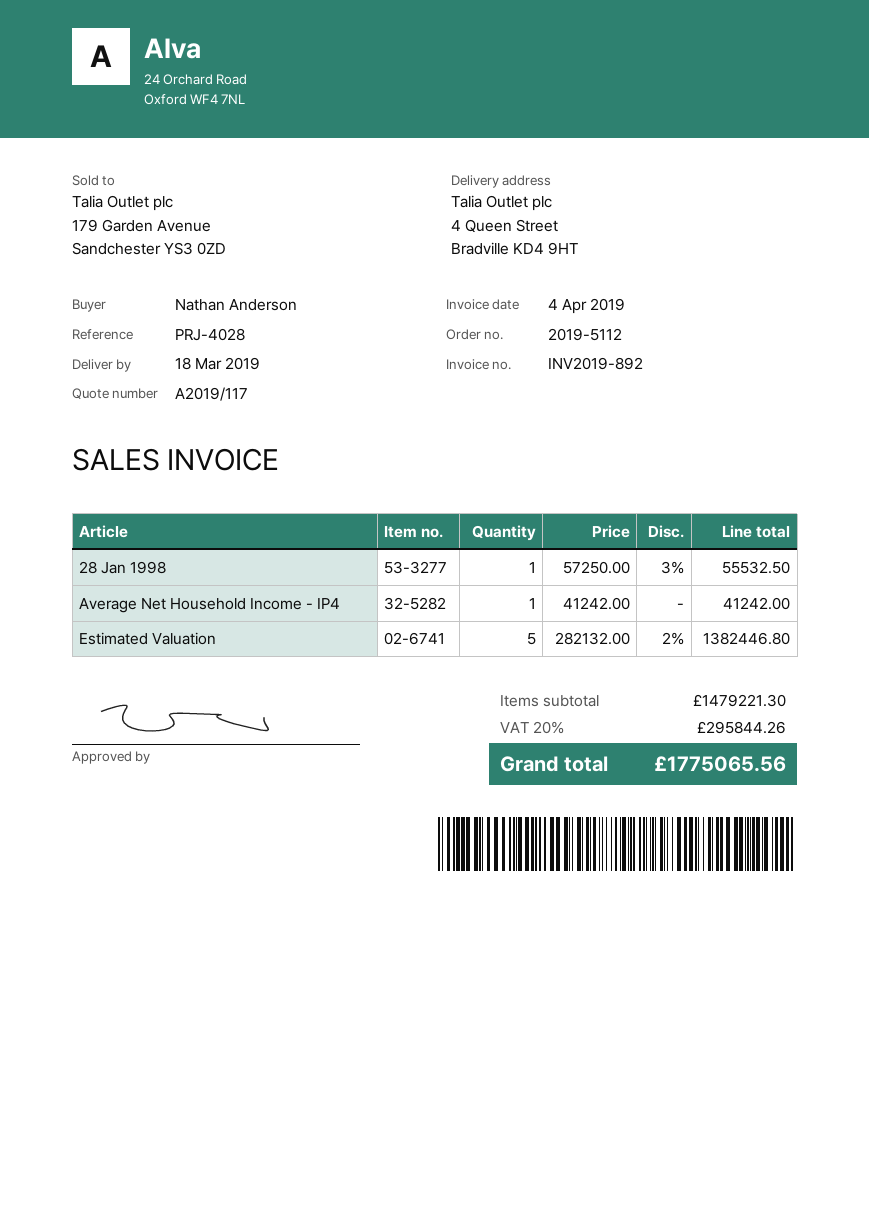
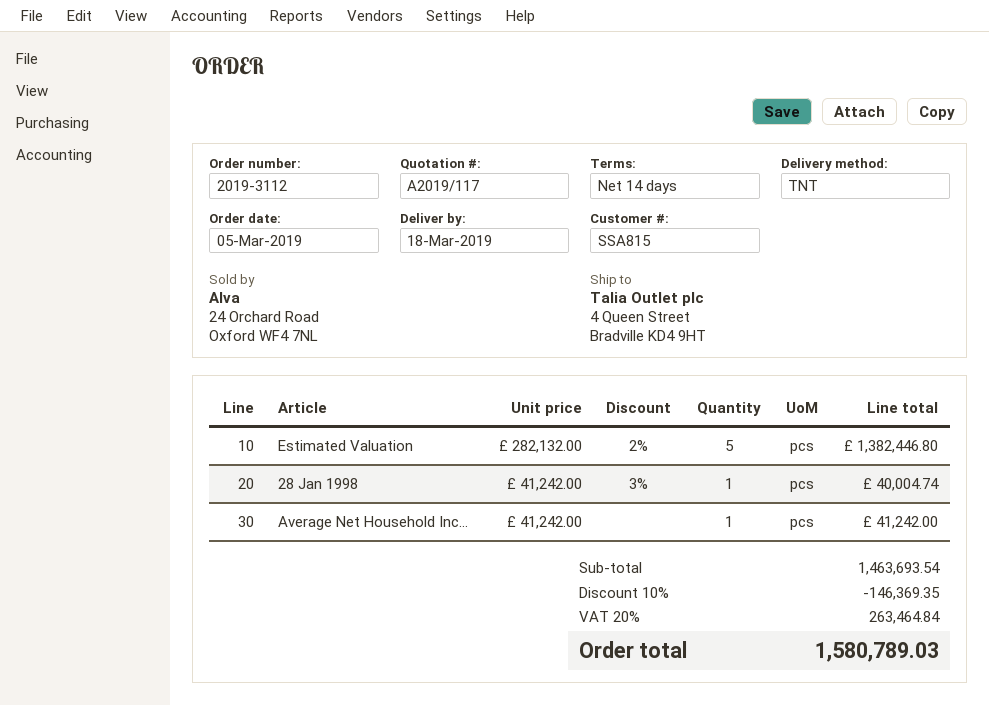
order number: 2019-5112 -> 2019-3112
28 Jan 1998: 1 x 57250.00 - 3% = 55532.50 -> 1 x 41242.00 - 3% = 40004.74
subtotal: 1479221.30 -> 1463693.54
discount: none -> 10% = 146369.35
tax: 20% = 295844.26 -> 20% = 263464.84
total: 1775065.56 -> 1580789.03

